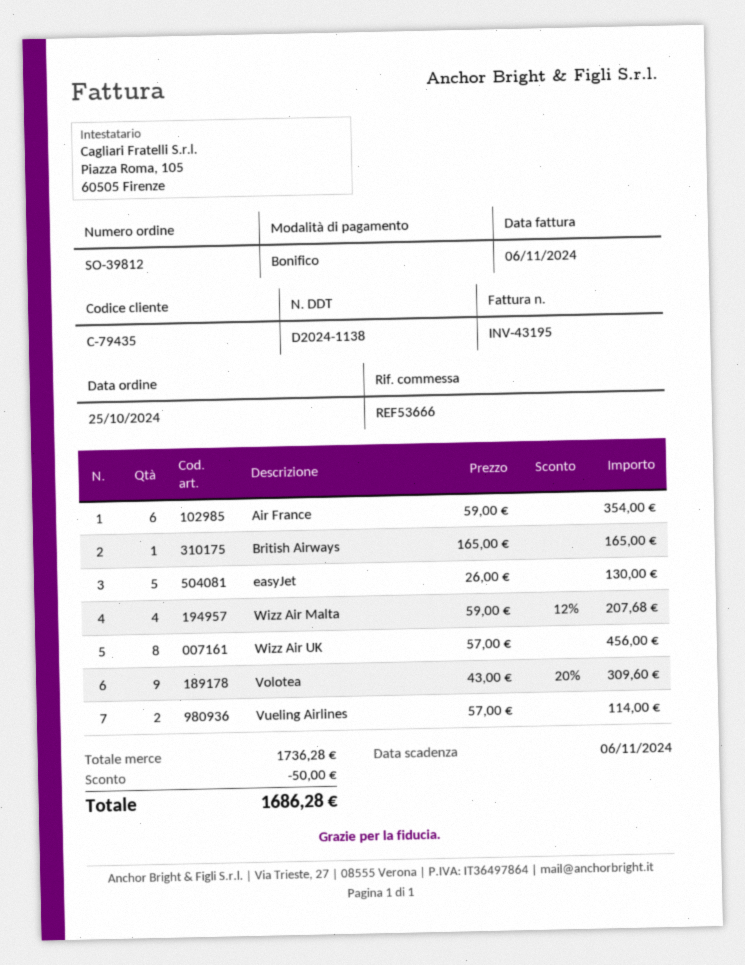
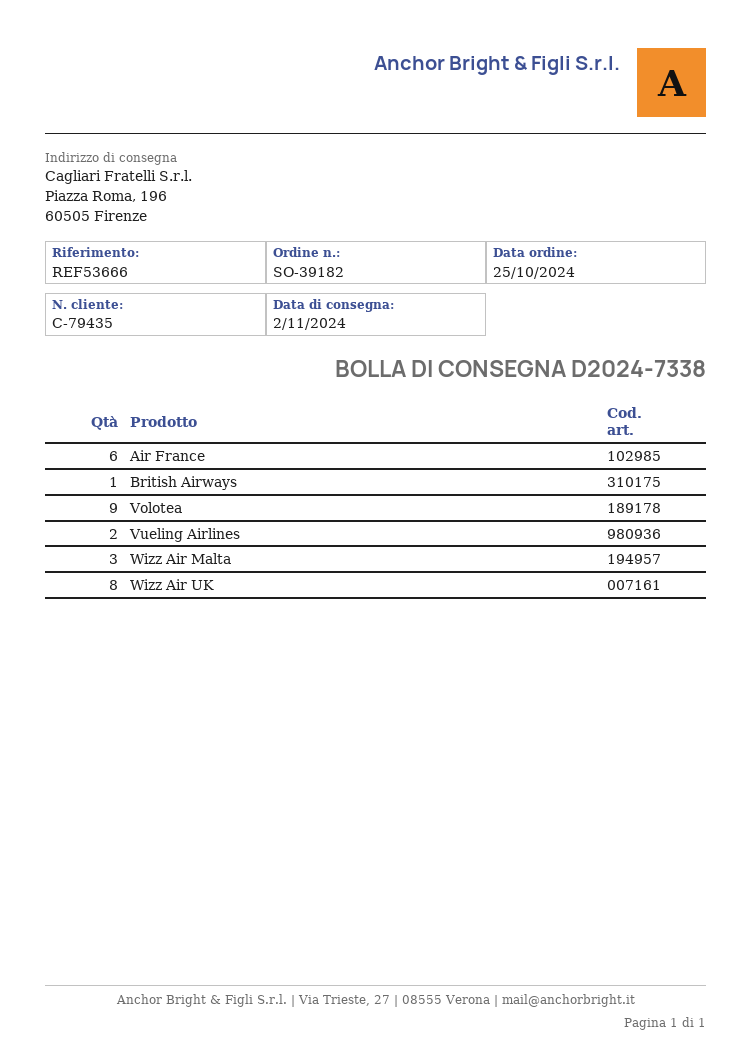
order number: SO-39812 -> SO-39182
delivery note number: D2024-1138 -> D2024-7338
easyJet: 5 -> none
Wizz Air Malta: 4 -> 3

